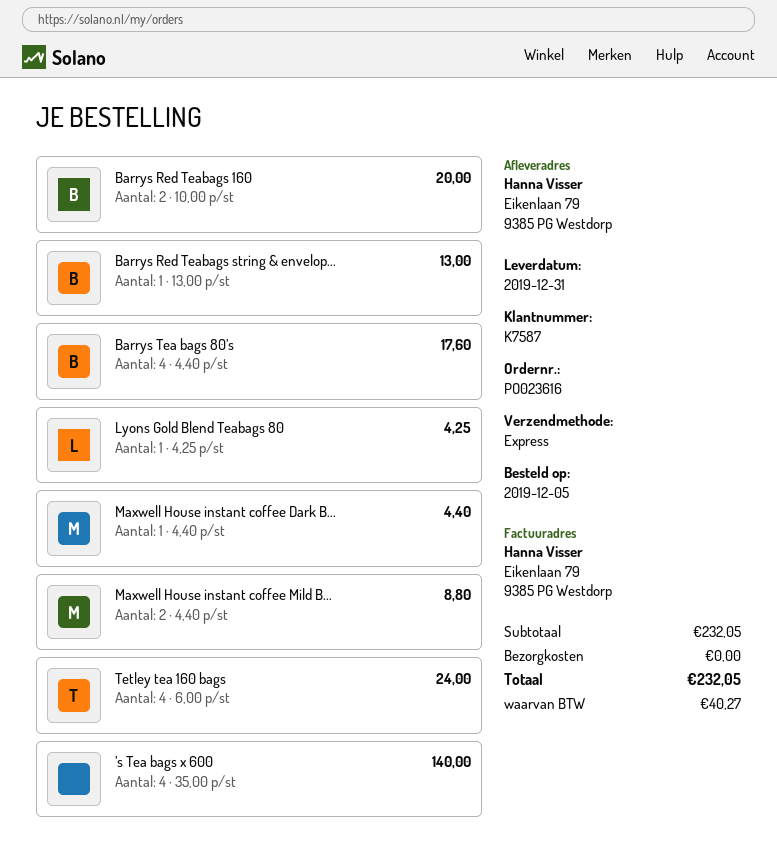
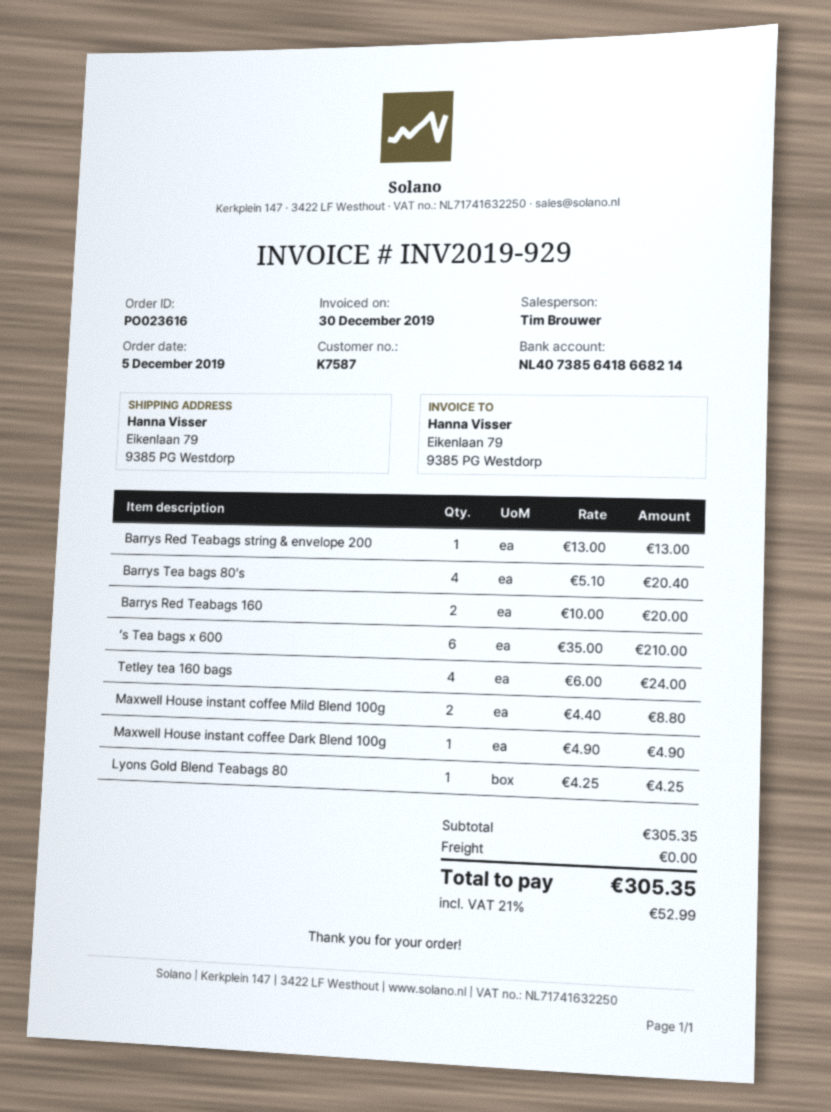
Barrys Tea bags 80’s: 4 x 4.40 = 17.60 -> 4 x 5.10 = 20.40
Maxwell House instant coffee Dark B...: 1 x 4.40 = 4.40 -> 1 x 4.90 = 4.90
’s Tea bags x 600: 4 x 35.00 = 140.00 -> 6 x 35.00 = 210.00
subtotal: 232.05 -> 305.35
tax: 40.27 -> 52.99
total: 232.05 -> 305.35

